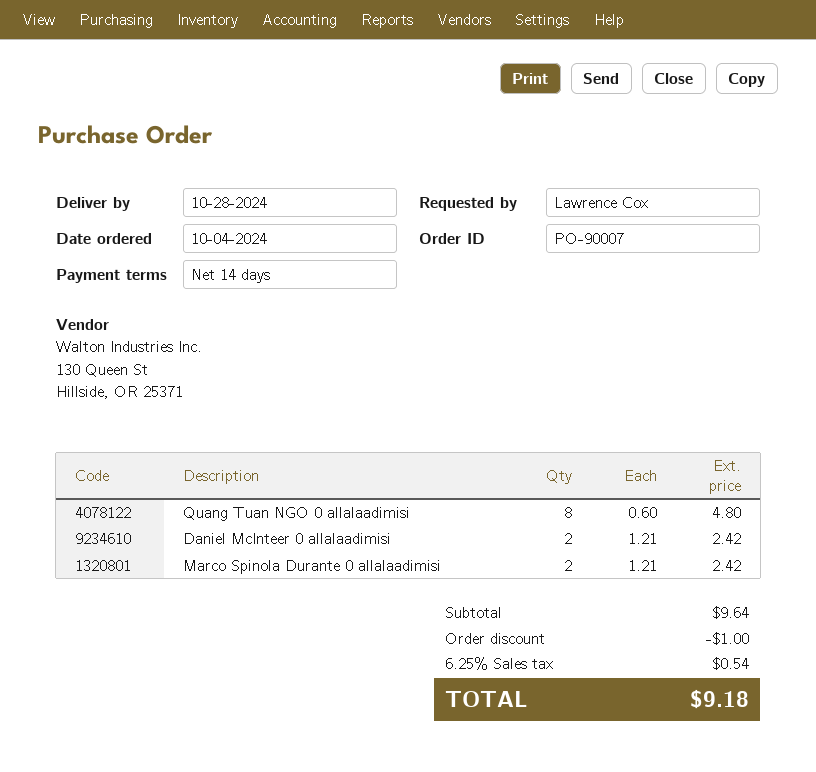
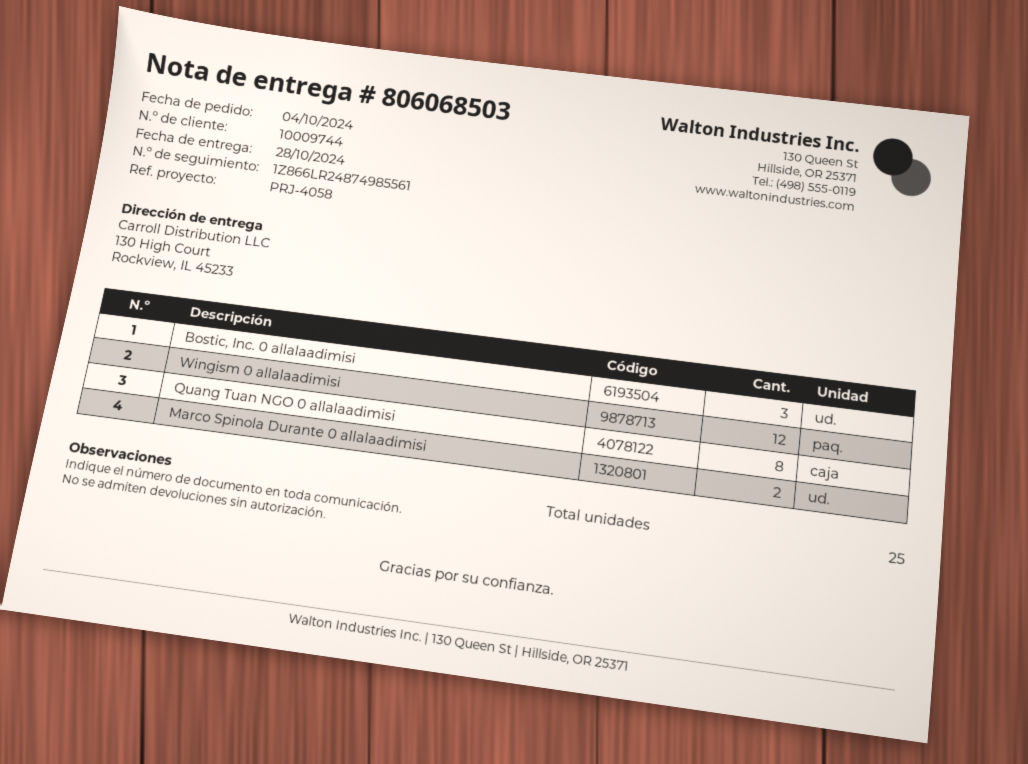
Daniel McInteer 0 allalaadimisi: 2 -> none
Bostic, Inc. 0 allalaadimisi: none -> 3
Wingism 0 allalaadimisi: none -> 12

